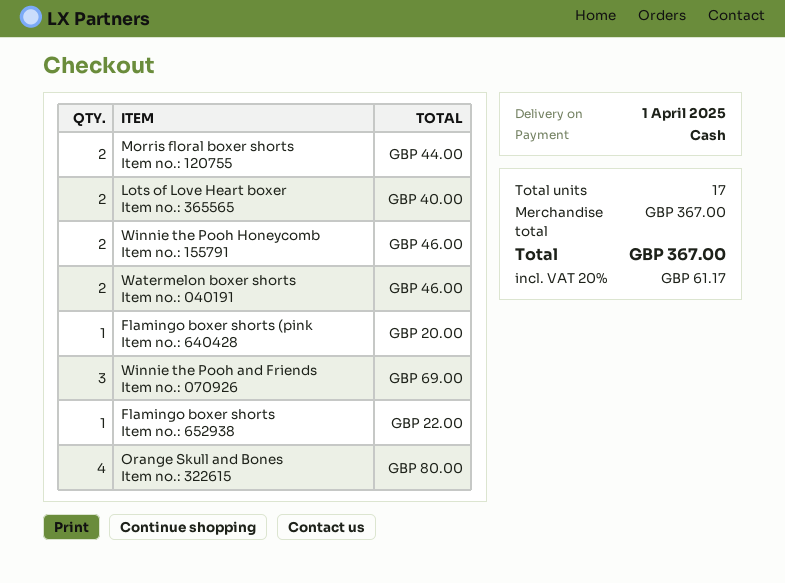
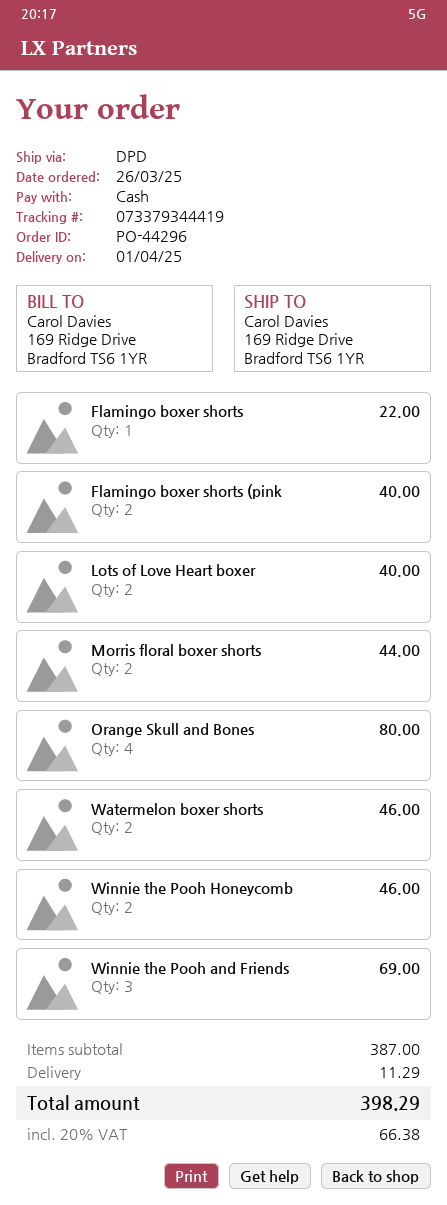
Flamingo boxer shorts (pink: 1 for 20.00 -> 2 for 40.00
subtotal: 367.00 -> 387.00
shipping: none -> 11.29
tax: 20% = 61.17 -> 20% = 66.38
total: 367.00 -> 398.29

